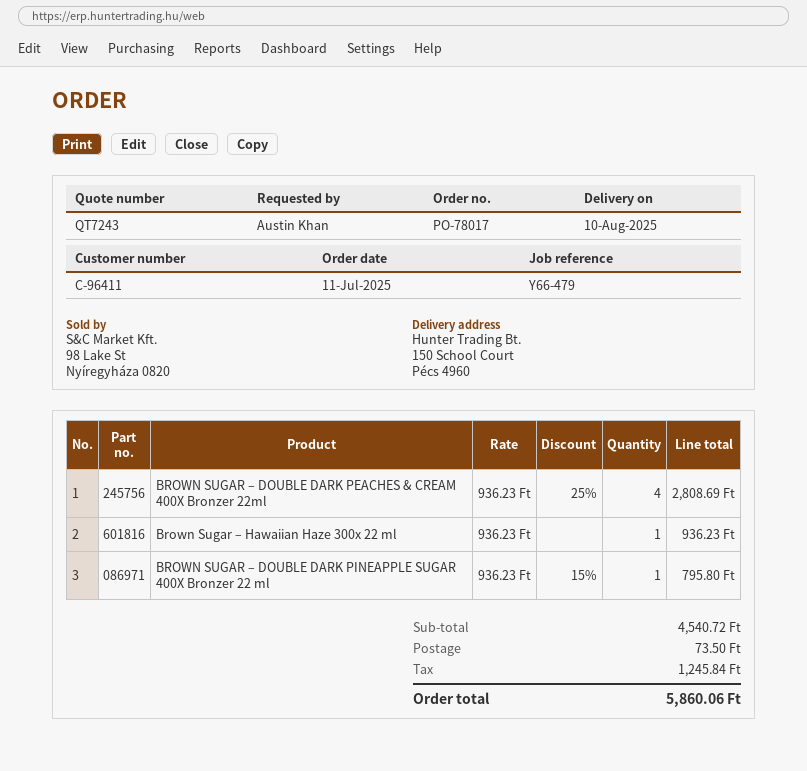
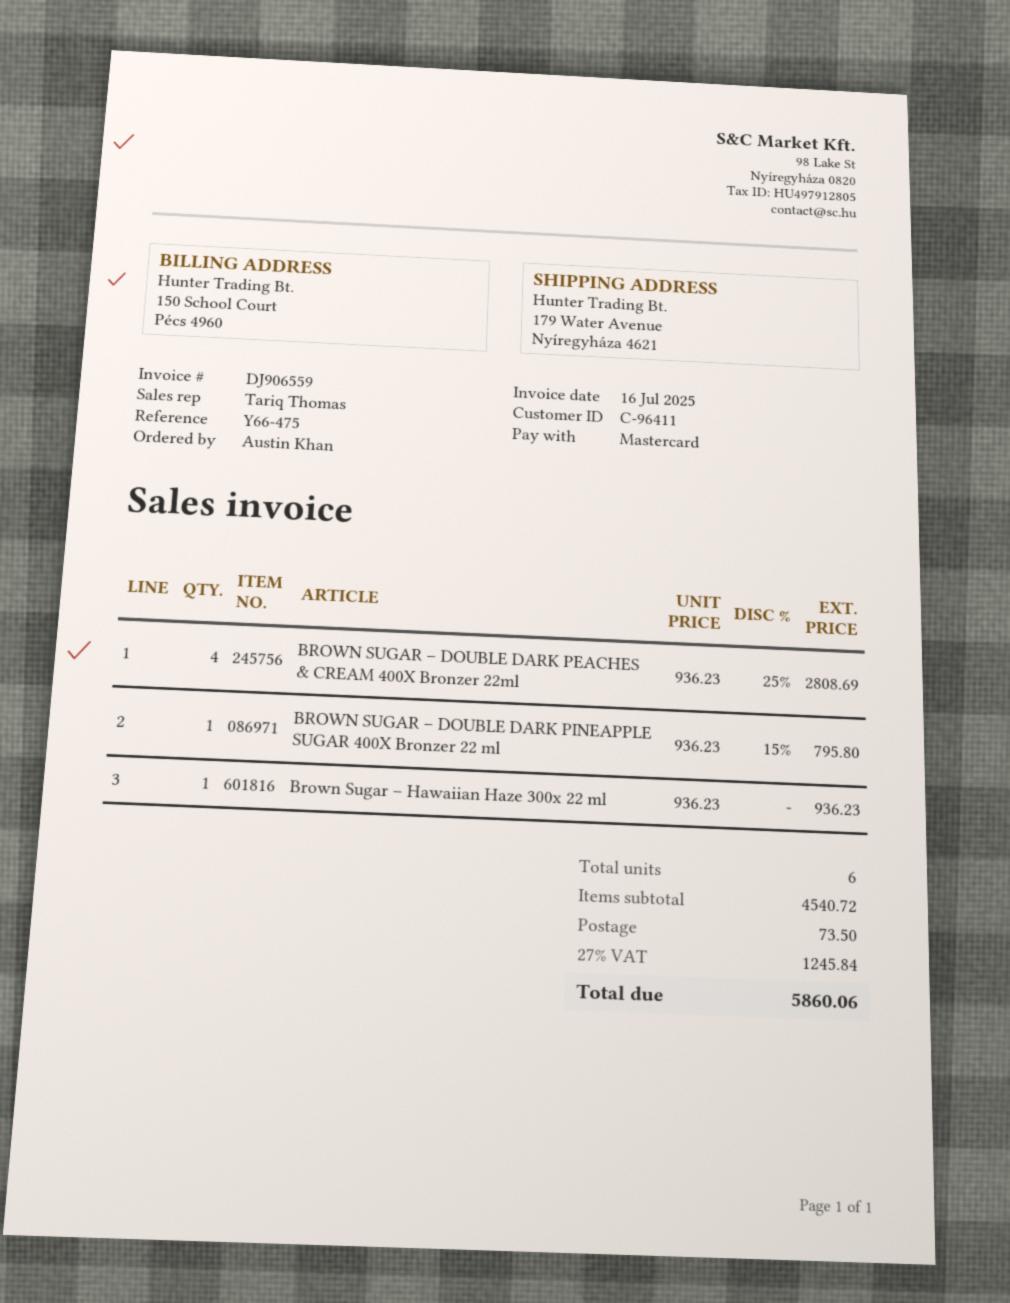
reference: Y66-479 -> Y66-475
ship to: 150 School Court, Pécs 4960 -> 179 Water Avenue, Nyíregyháza 4621

